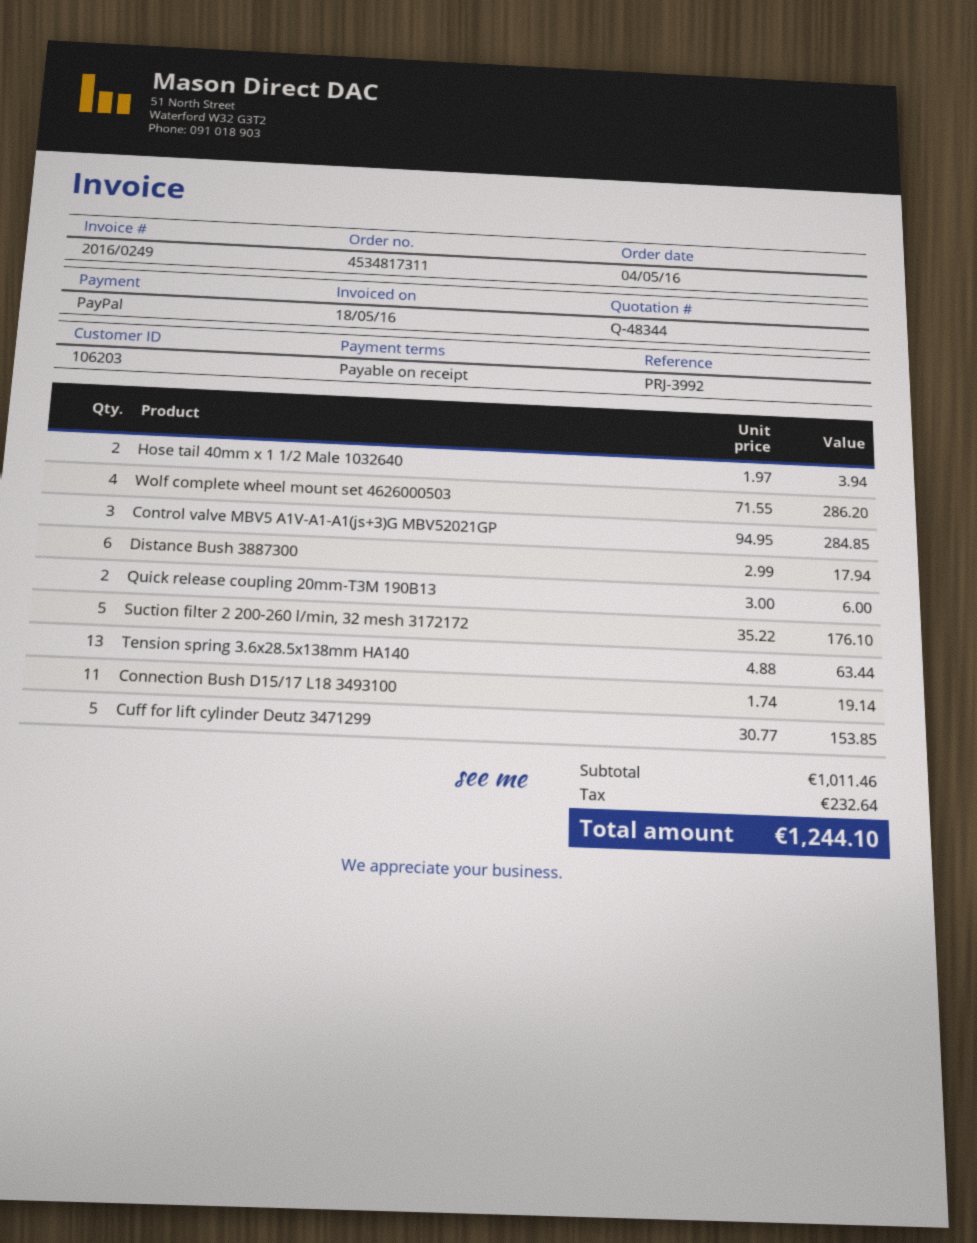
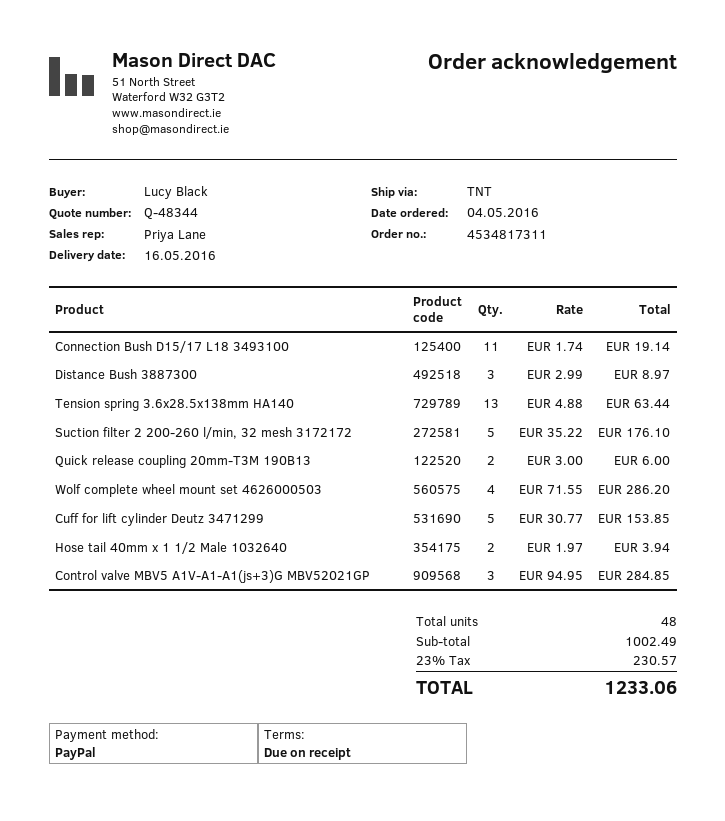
Distance Bush 3887300: 6 x 2.99 = 17.94 -> 3 x 2.99 = 8.97
subtotal: 1011.46 -> 1002.49
tax: 232.64 -> 230.57
total: 1244.10 -> 1233.06

